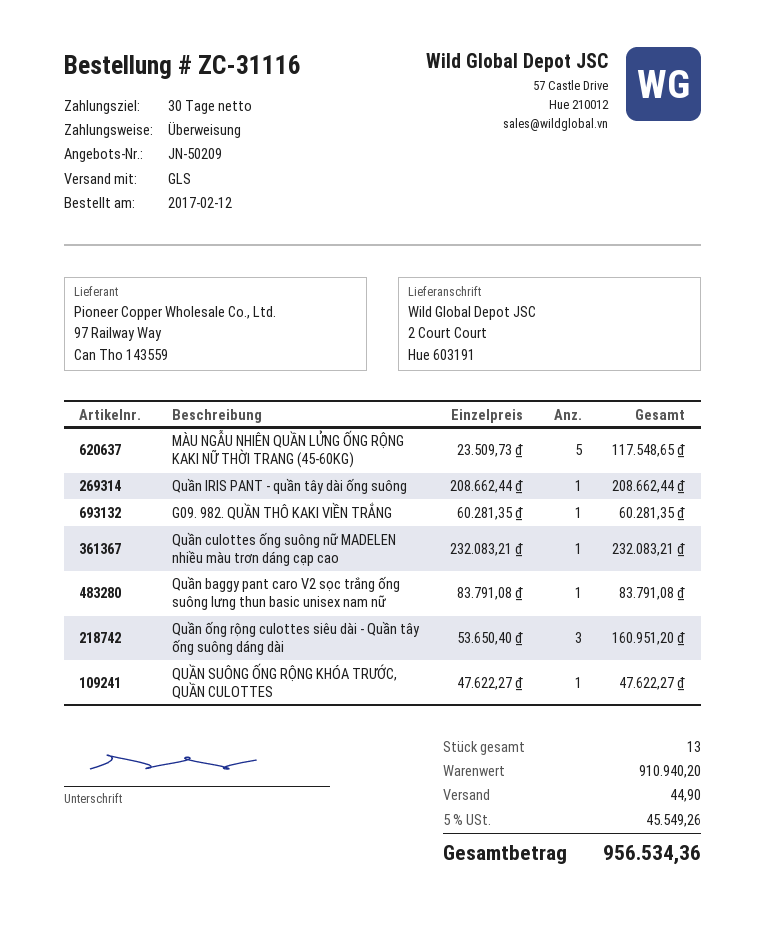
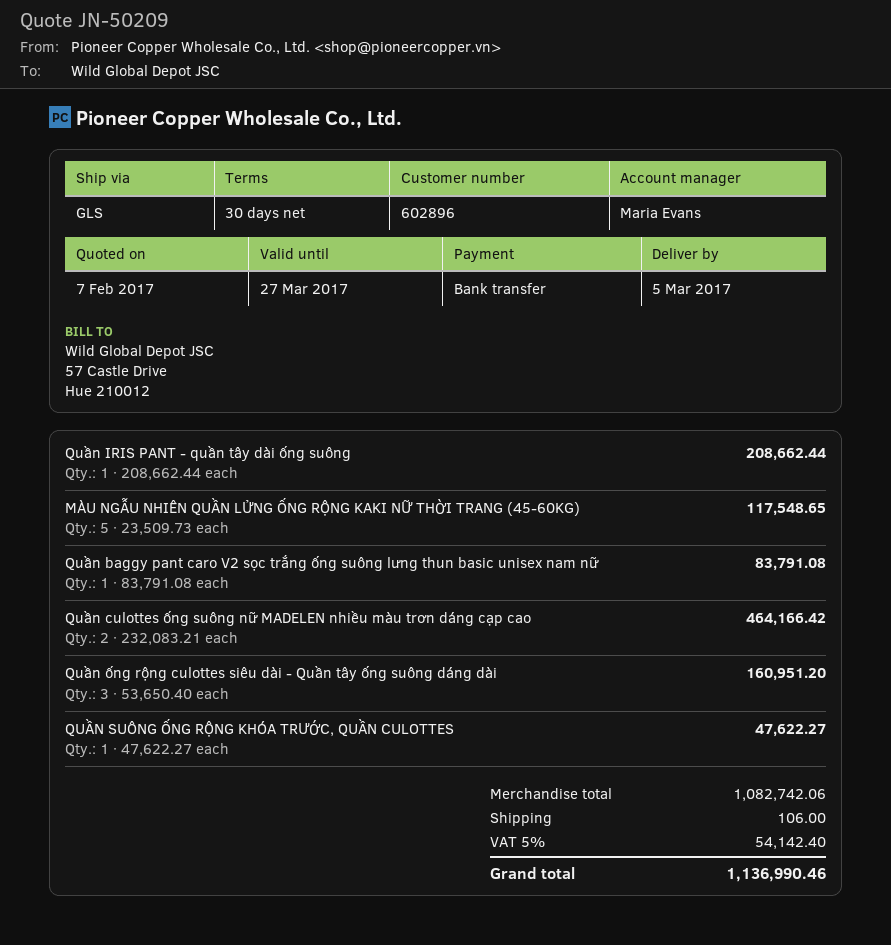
G09. 982. QUẦN THÔ KAKI VIỀN TRẮNG: 1 x 60281.35 = 60281.35 -> none
Quần culottes ống suông nữ MADELEN nhiều màu trơn dáng cạp cao: 1 x 232083.21 = 232083.21 -> 2 x 232083.21 = 464166.42
subtotal: 910940.20 -> 1082742.06
shipping: 44.90 -> 106.00
tax: 5% = 45549.26 -> 5% = 54142.40
total: 956534.36 -> 1136990.46

